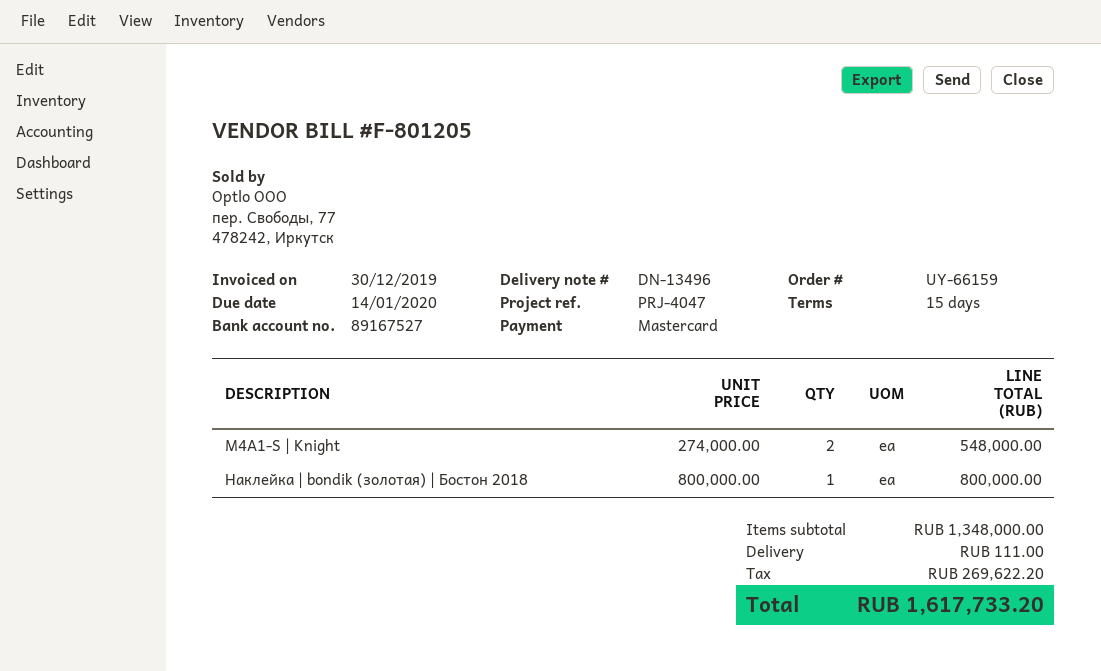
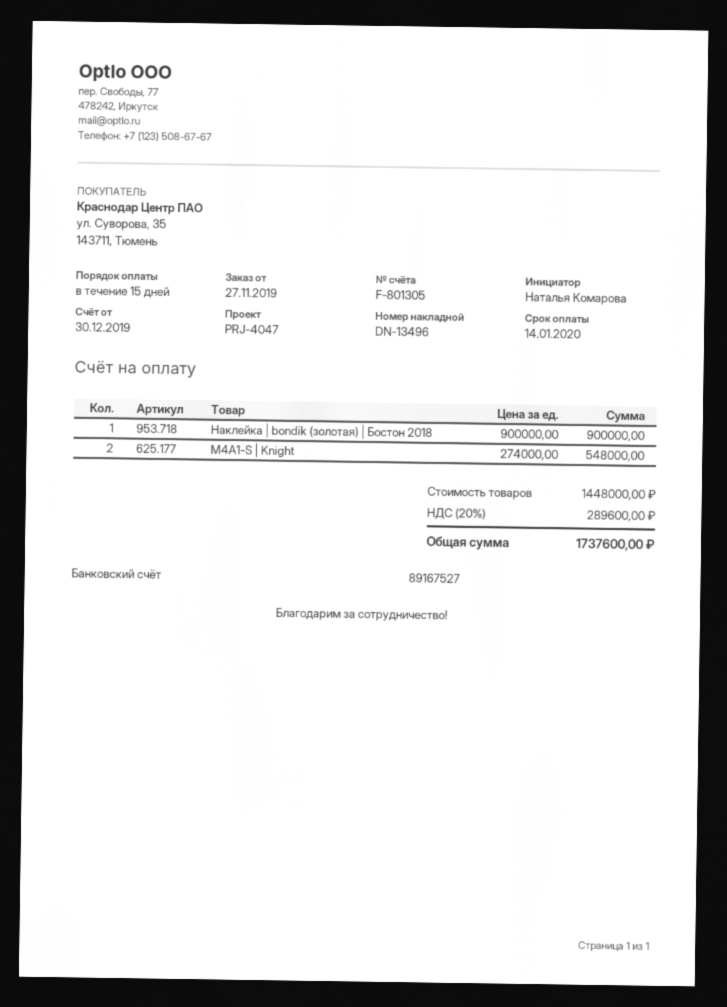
invoice number: F-801205 -> F-801305
Наклейка | bondik (золотая) | Бостон 2018: 1 x 800000.00 = 800000.00 -> 1 x 900000.00 = 900000.00
subtotal: 1348000.00 -> 1448000.00
shipping: 111.00 -> none
tax: 269622.20 -> 289600.00
total: 1617733.20 -> 1737600.00

